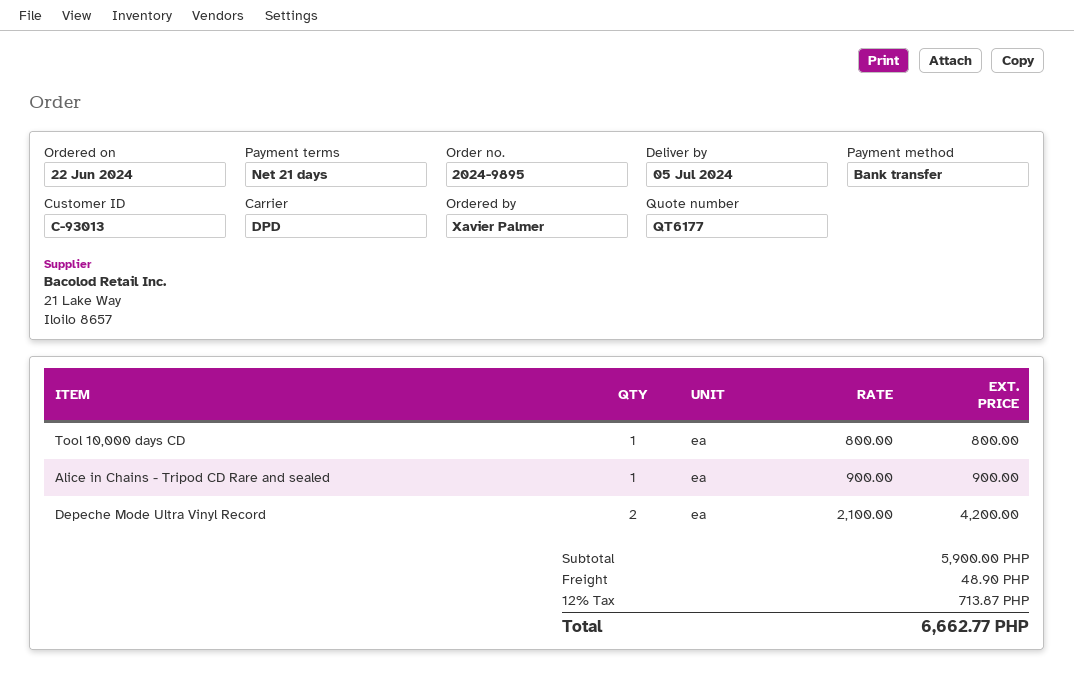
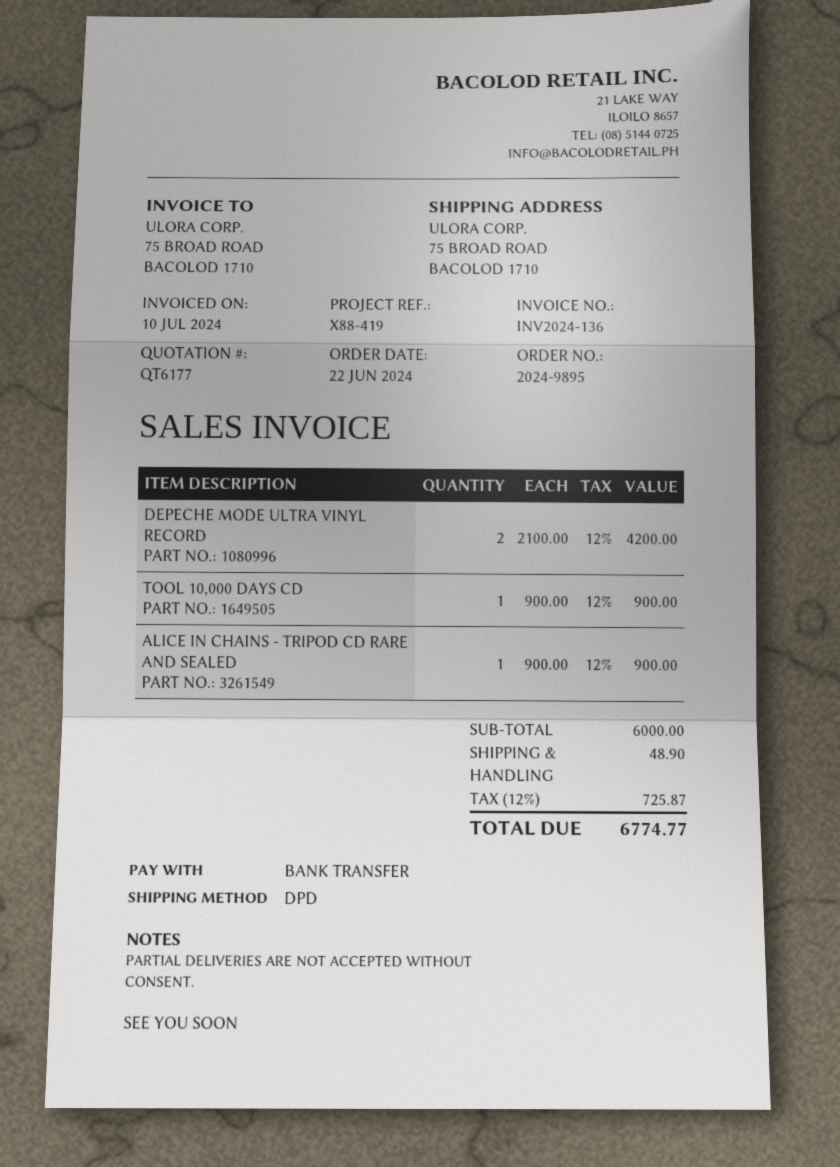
Tool 10,000 days CD: 1 x 800.00 = 800.00 -> 1 x 900.00 = 900.00
subtotal: 5900.00 -> 6000.00
tax: 12% = 713.87 -> 12% = 725.87
total: 6662.77 -> 6774.77

